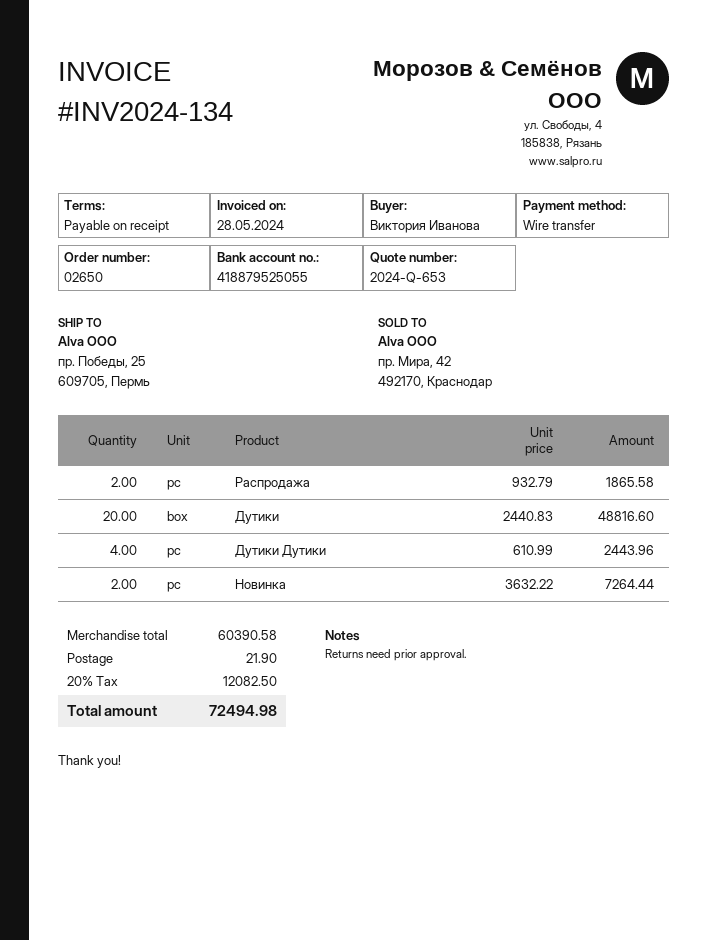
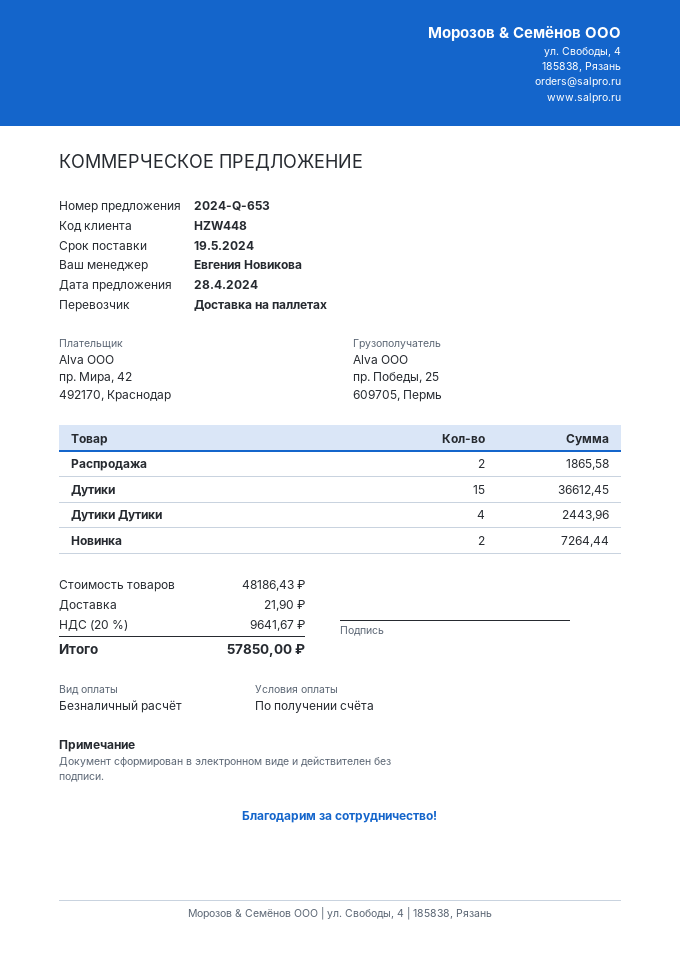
Дутики: 20 for 48816.60 -> 15 for 36612.45
subtotal: 60390.58 -> 48186.43
tax: 20% = 12082.50 -> 20% = 9641.67
total: 72494.98 -> 57850.00

